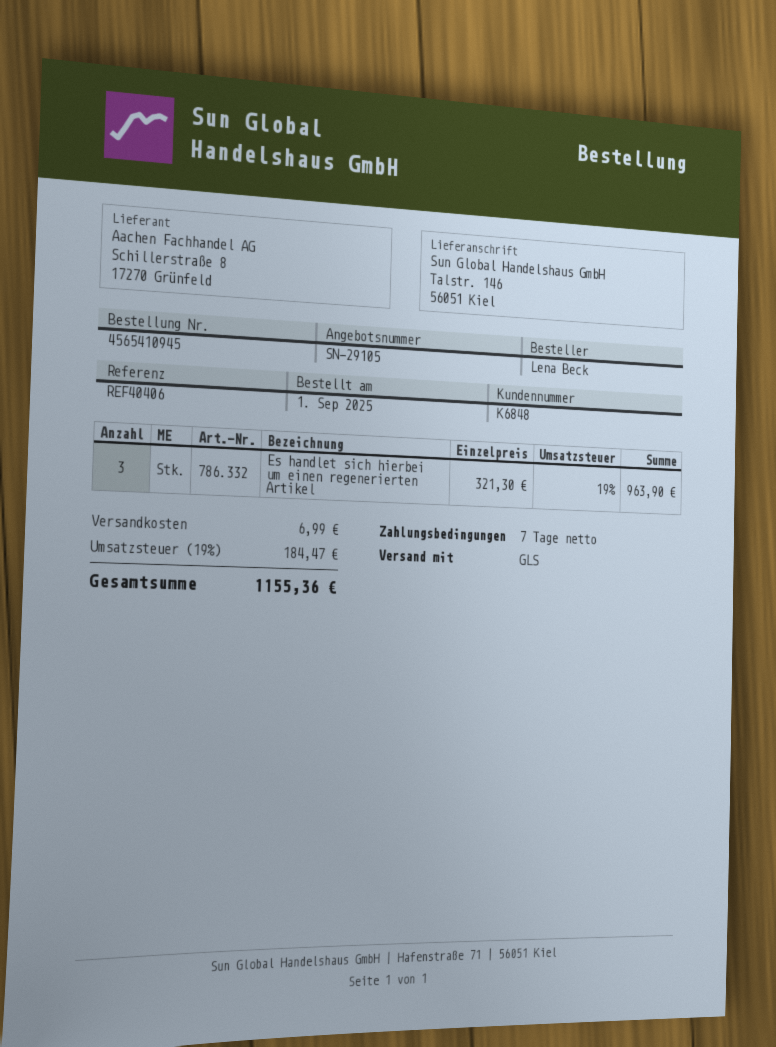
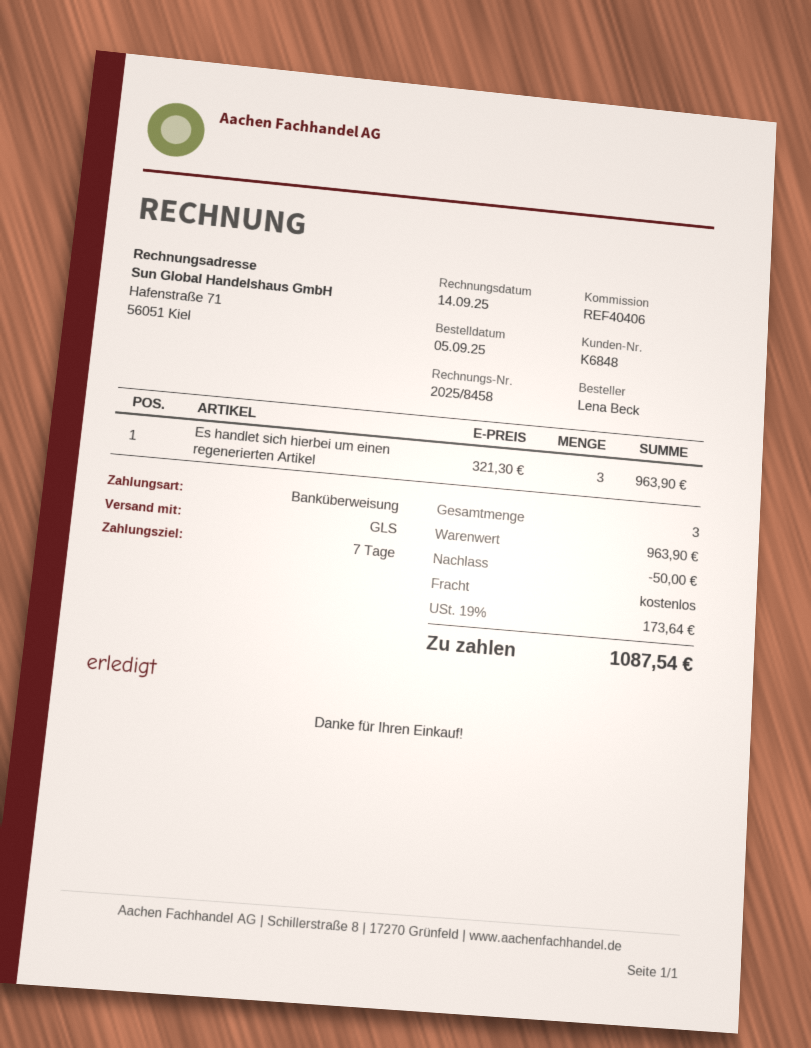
order date: 2025-09-01 -> 2025-09-05
discount: none -> 50.00
shipping: 6.99 -> 0.00
tax: 19% = 184.47 -> 19% = 173.64
total: 1155.36 -> 1087.54

